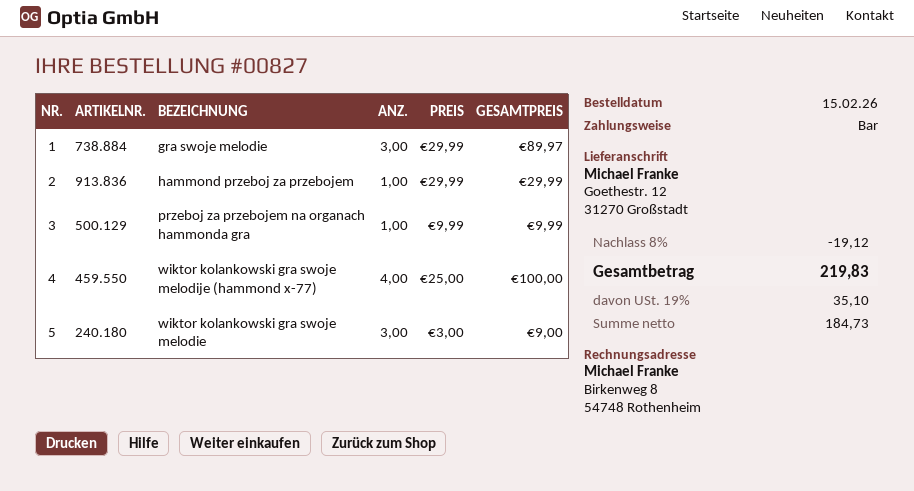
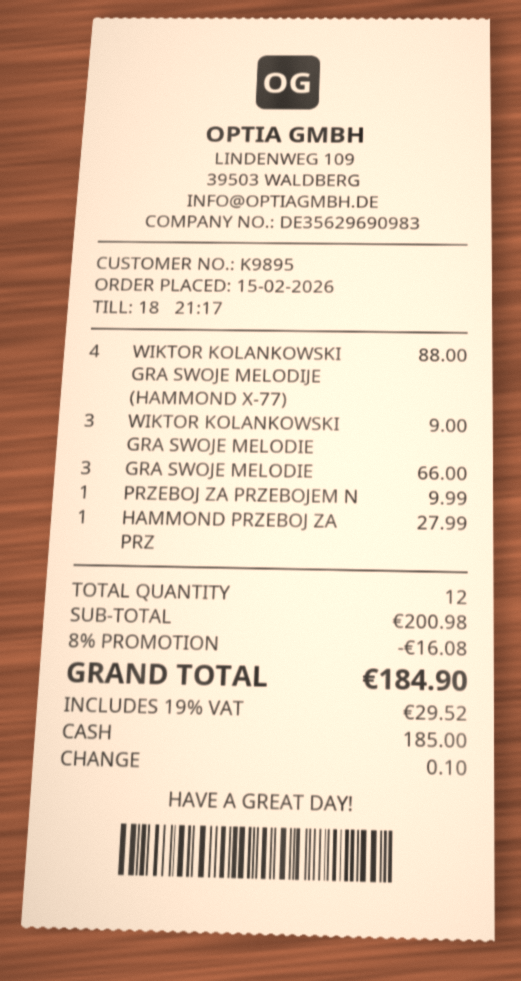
gra swoje melodie: 3 for 89.97 -> 3 for 66.00
hammond przeboj za przebojem: 1 for 29.99 -> 1 for 27.99
wiktor kolankowski gra swoje melodije (hammond x-77): 4 for 100.00 -> 4 for 88.00
discount: 8% = 19.12 -> 8% = 16.08
tax: 19% = 35.10 -> 19% = 29.52
total: 219.83 -> 184.90

